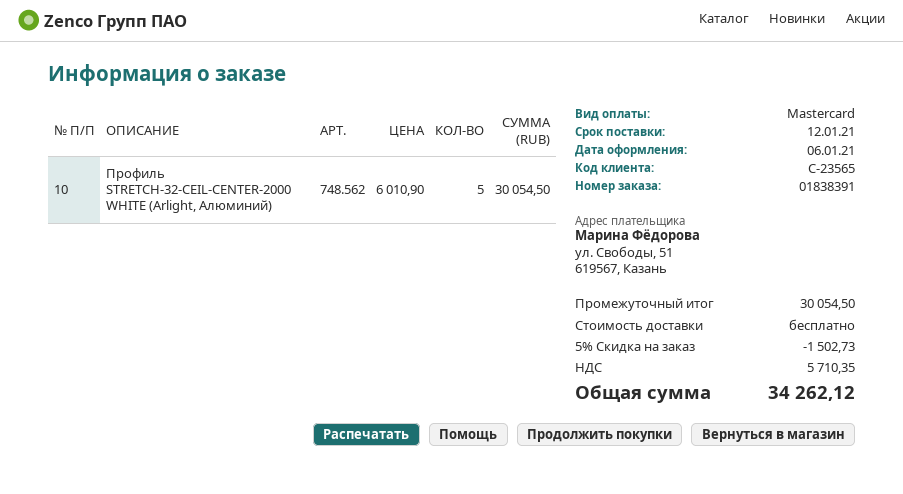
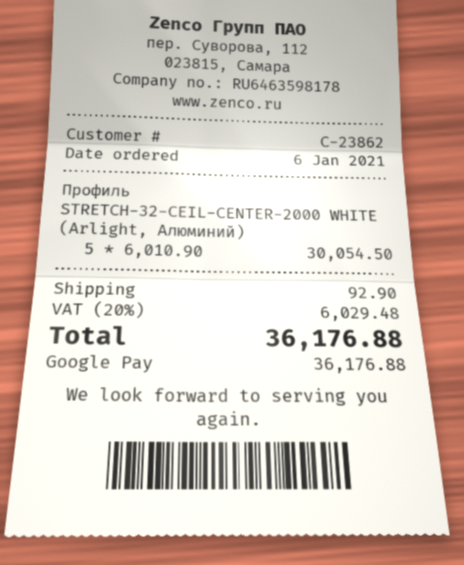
customer number: C-23565 -> C-23862
payment method: Mastercard -> Google Pay
discount: 5% = 1502.73 -> none
shipping: 0.00 -> 92.90
tax: 5710.35 -> 6029.48
total: 34262.12 -> 36176.88

